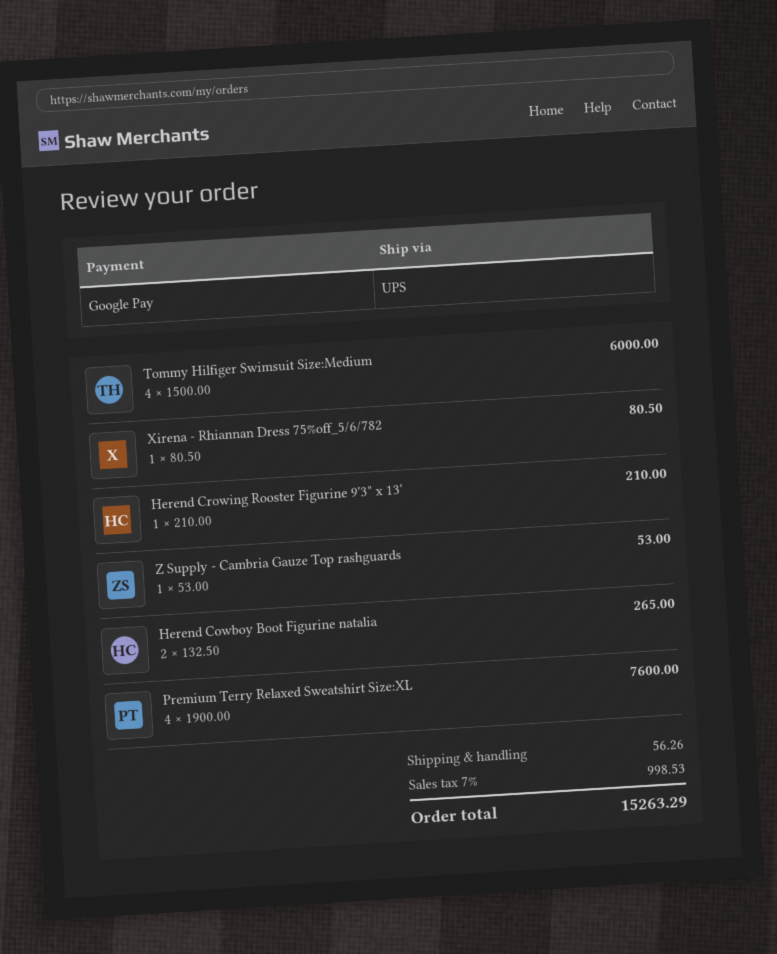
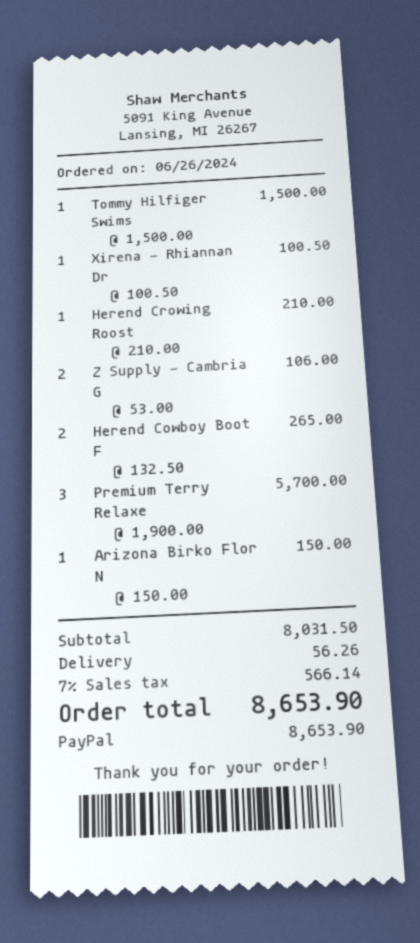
payment method: Google Pay -> PayPal
Tommy Hilfiger Swimsuit Size:Medium: 4 x 1500.00 = 6000.00 -> 1 x 1500.00 = 1500.00
Xirena - Rhiannan Dress 75%off_5/6/782: 1 x 80.50 = 80.50 -> 1 x 100.50 = 100.50
Z Supply - Cambria Gauze Top rashguards: 1 x 53.00 = 53.00 -> 2 x 53.00 = 106.00
Premium Terry Relaxed Sweatshirt Size:XL: 4 x 1900.00 = 7600.00 -> 3 x 1900.00 = 5700.00
Arizona Birko Flor N: none -> 1 x 150.00 = 150.00
tax: 7% = 998.53 -> 7% = 566.14
total: 15263.29 -> 8653.90

